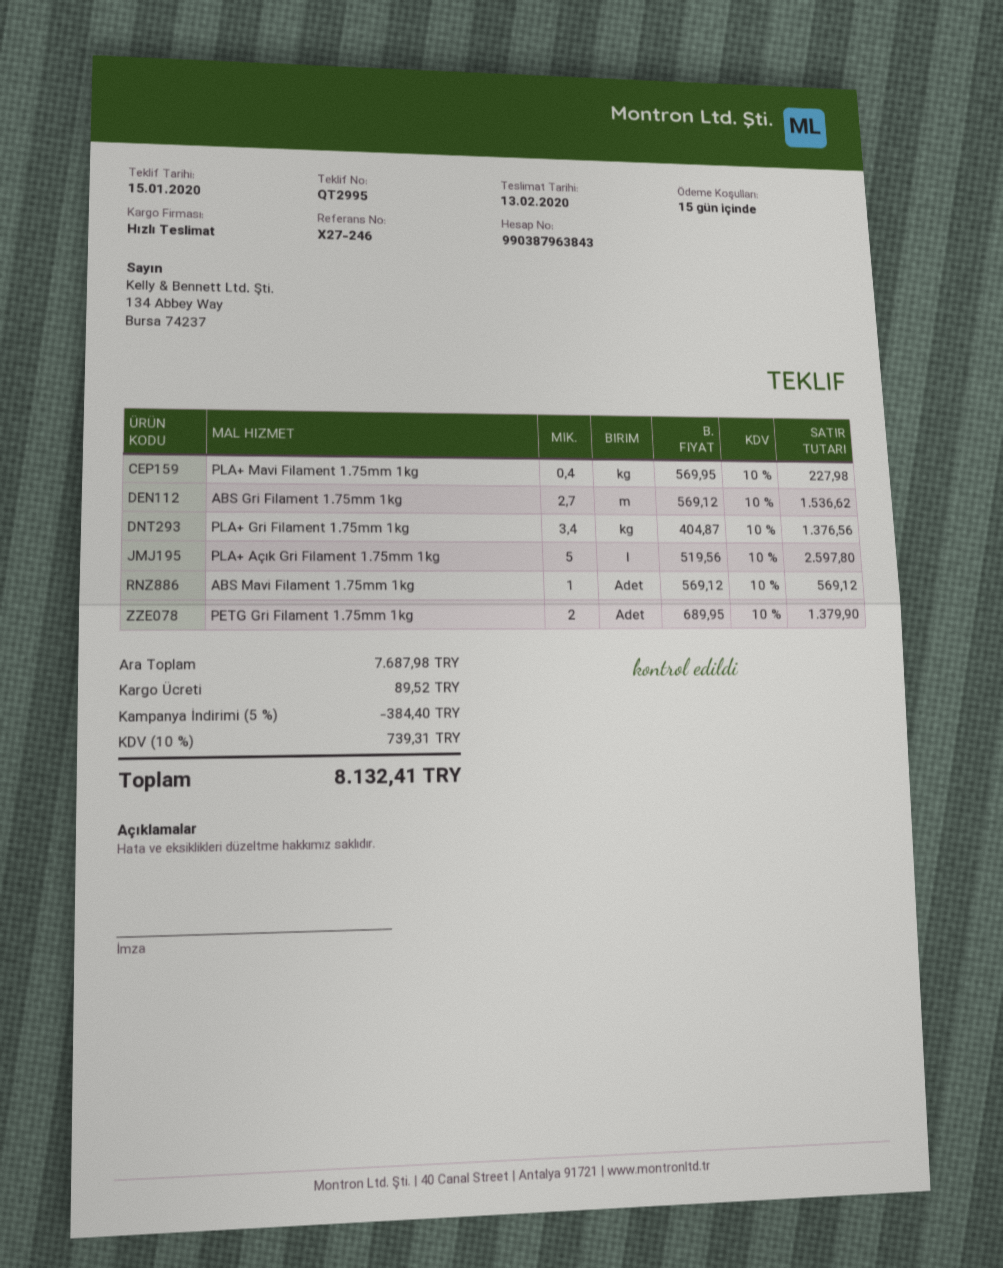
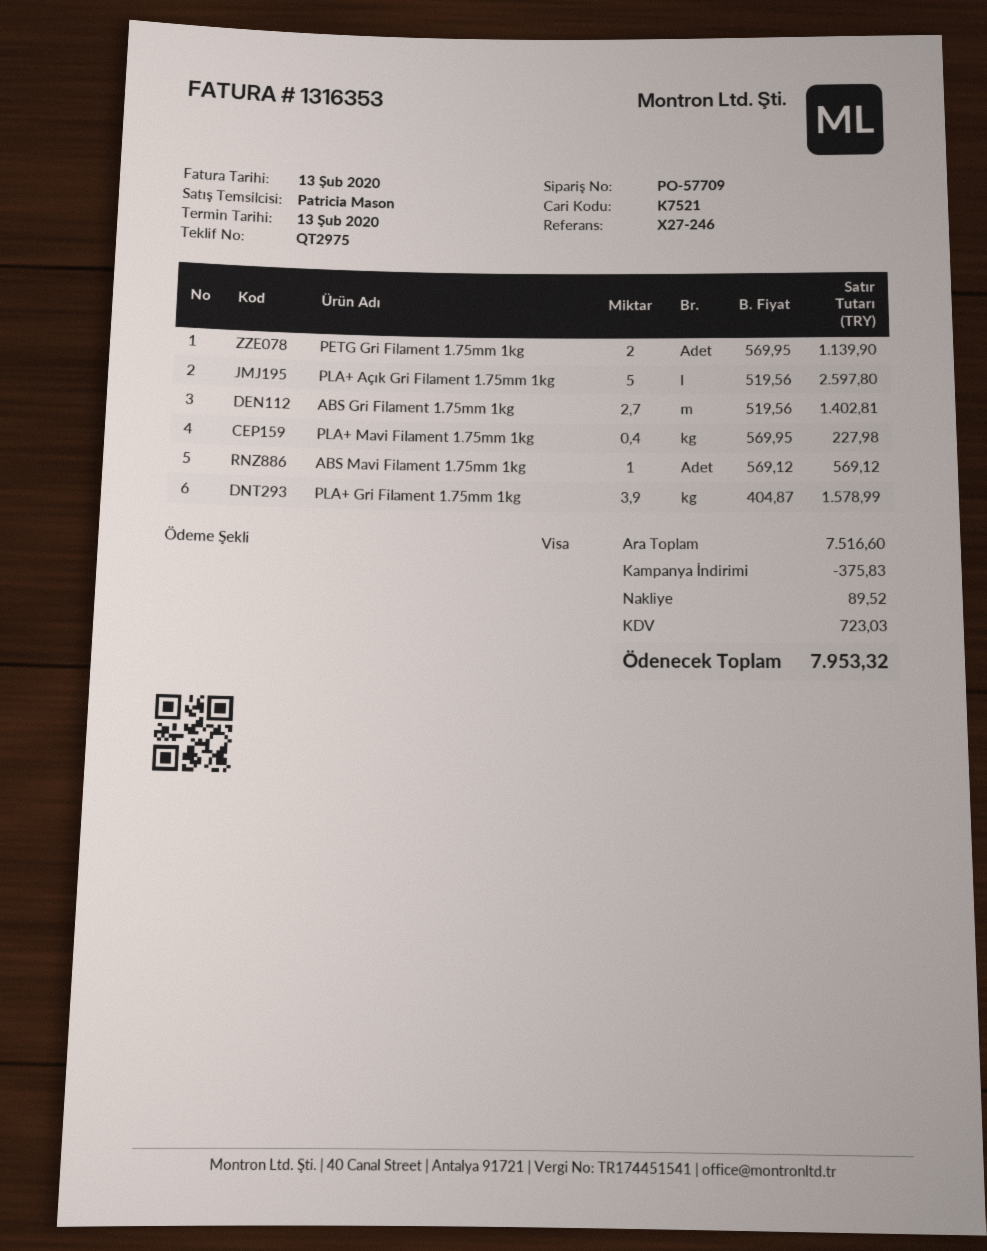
quote number: QT2995 -> QT2975
ABS Gri Filament 1.75mm 1kg: 2.7 x 569.12 = 1536.62 -> 2.7 x 519.56 = 1402.81
PLA+ Gri Filament 1.75mm 1kg: 3.4 x 404.87 = 1376.56 -> 3.9 x 404.87 = 1578.99
PETG Gri Filament 1.75mm 1kg: 2 x 689.95 = 1379.90 -> 2 x 569.95 = 1139.90
subtotal: 7687.98 -> 7516.60
discount: 384.40 -> 375.83
tax: 739.31 -> 723.03
total: 8132.41 -> 7953.32

